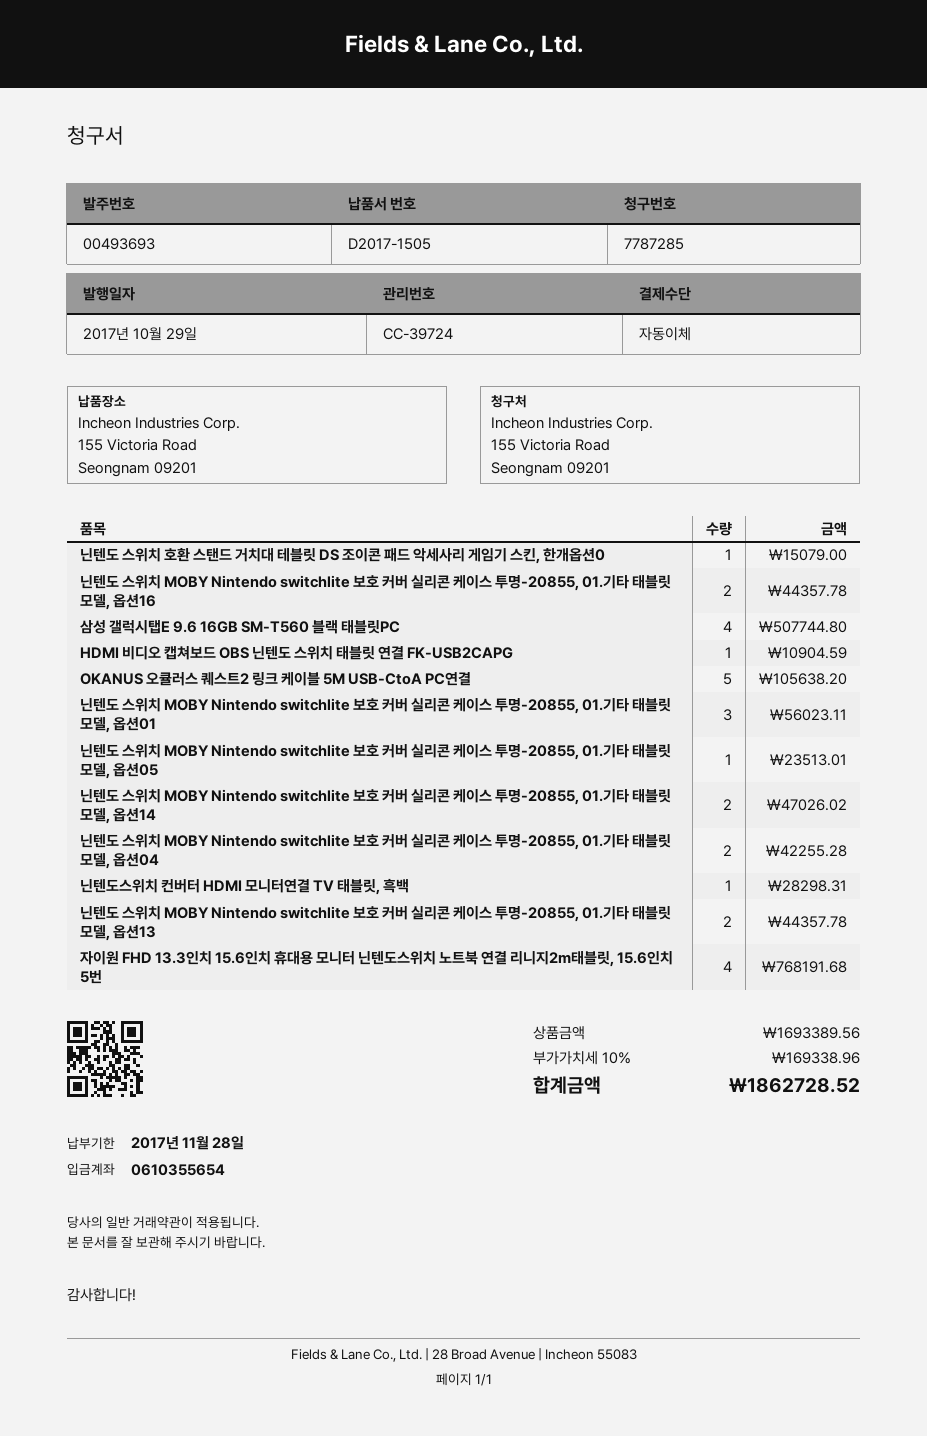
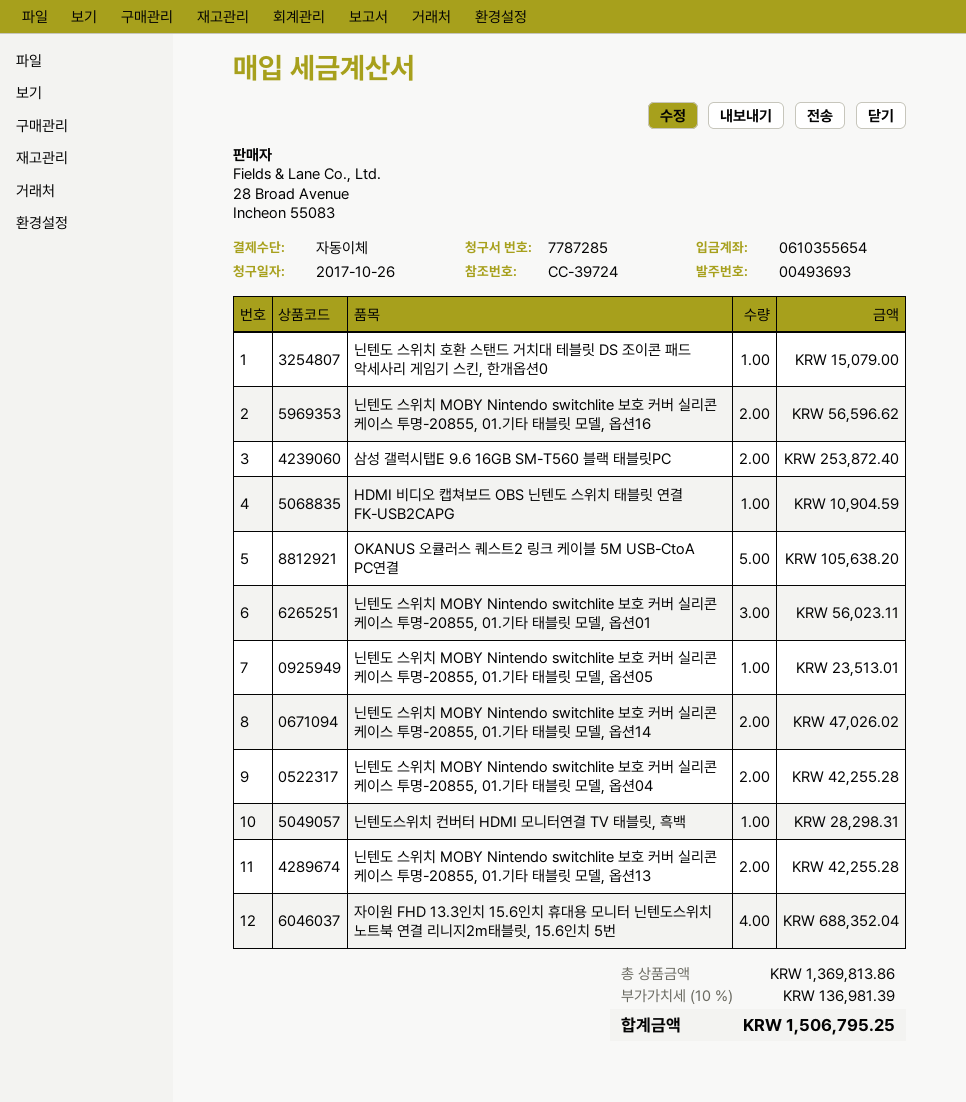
invoice date: 2017-10-29 -> 2017-10-26
닌텐도 스위치 MOBY Nintendo switchlite 보호 커버 실리콘 케이스 투명-20855, 01.기타 태블릿 모델, 옵션16: 2 for 44357.78 -> 2 for 56596.62
삼성 갤럭시탭E 9.6 16GB SM-T560 블랙 태블릿PC: 4 for 507744.80 -> 2 for 253872.40
닌텐도 스위치 MOBY Nintendo switchlite 보호 커버 실리콘 케이스 투명-20855, 01.기타 태블릿 모델, 옵션13: 2 for 44357.78 -> 2 for 42255.28
자이원 FHD 13.3인치 15.6인치 휴대용 모니터 닌텐도스위치 노트북 연결 리니지2m태블릿, 15.6인치 5번: 4 for 768191.68 -> 4 for 688352.04
subtotal: 1693389.56 -> 1369813.86
tax: 10% = 169338.96 -> 10% = 136981.39
total: 1862728.52 -> 1506795.25

